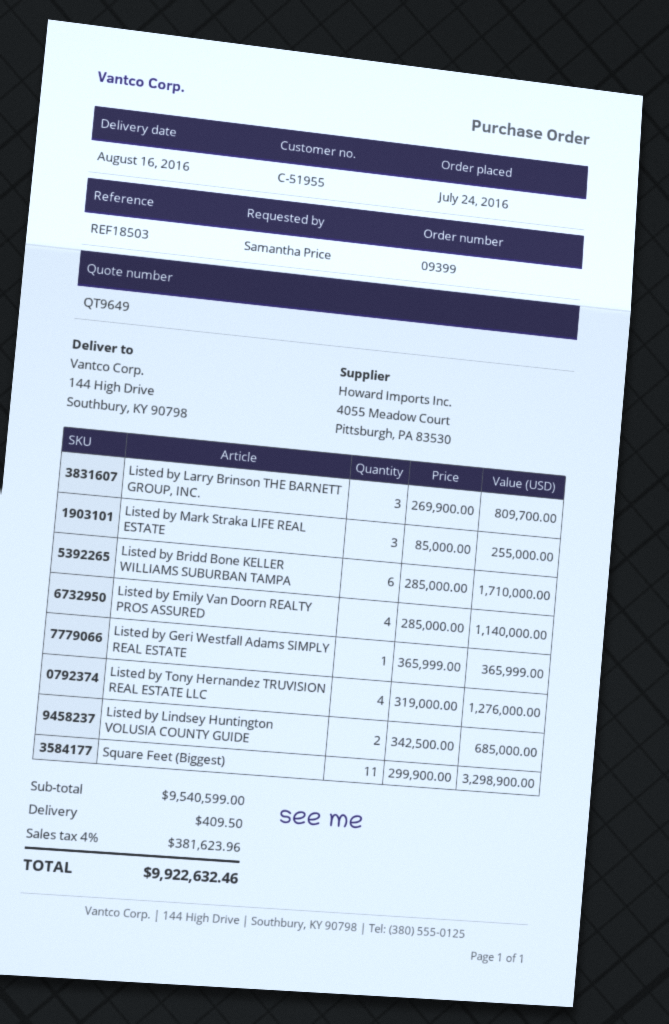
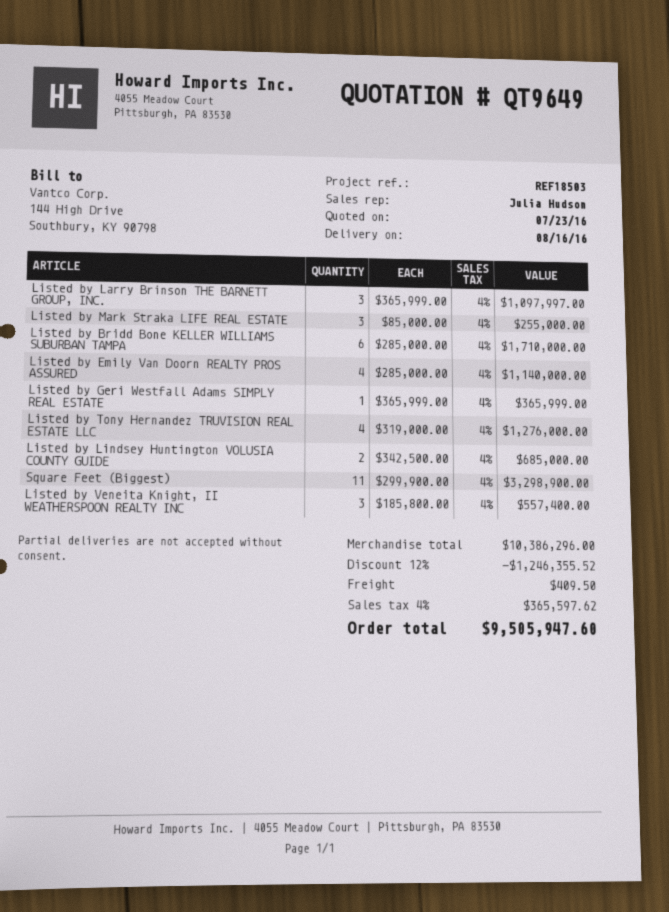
Listed by Larry Brinson THE BARNETT GROUP, INC.: 3 x 269900.00 = 809700.00 -> 3 x 365999.00 = 1097997.00
Listed by Veneita Knight, II WEATHERSPOON REALTY INC: none -> 3 x 185800.00 = 557400.00
subtotal: 9540599.00 -> 10386296.00
discount: none -> 12% = 1246355.52
tax: 4% = 381623.96 -> 4% = 365597.62
total: 9922632.46 -> 9505947.60

